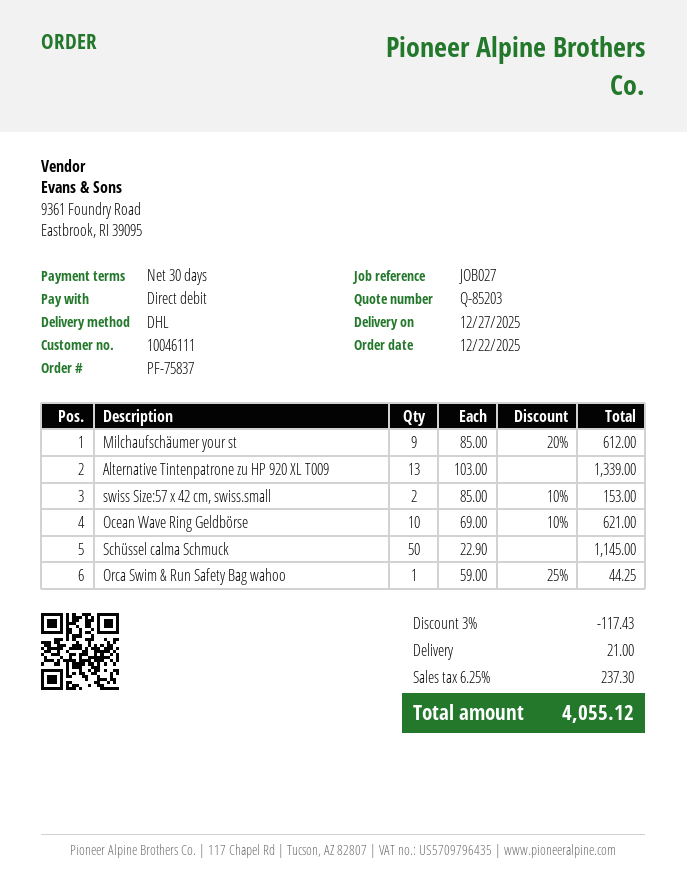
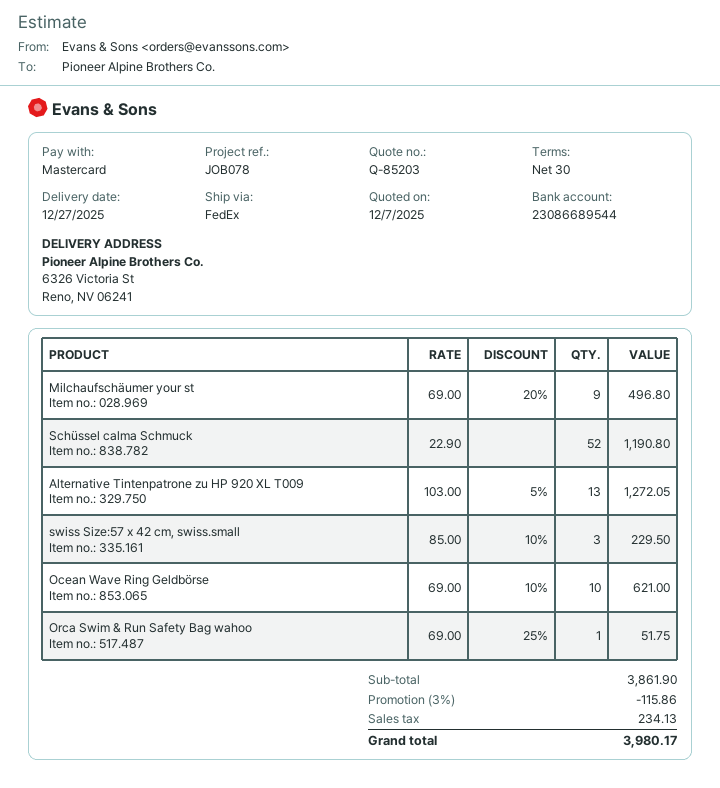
reference: JOB027 -> JOB078
payment method: direct debit -> Mastercard
shipping method: DHL -> FedEx
Milchaufschäumer your st: 9 x 85.00 - 20% = 612.00 -> 9 x 69.00 - 20% = 496.80
Alternative Tintenpatrone zu HP 920 XL T009: 13 x 103.00 = 1339.00 -> 13 x 103.00 - 5% = 1272.05
swiss Size:57 x 42 cm, swiss.small: 2 x 85.00 - 10% = 153.00 -> 3 x 85.00 - 10% = 229.50
Schüssel calma Schmuck: 50 x 22.90 = 1145.00 -> 52 x 22.90 = 1190.80
Orca Swim & Run Safety Bag wahoo: 1 x 59.00 - 25% = 44.25 -> 1 x 69.00 - 25% = 51.75
discount: 3% = 117.43 -> 3% = 115.86
shipping: 21.00 -> none
tax: 237.30 -> 234.13
total: 4055.12 -> 3980.17

